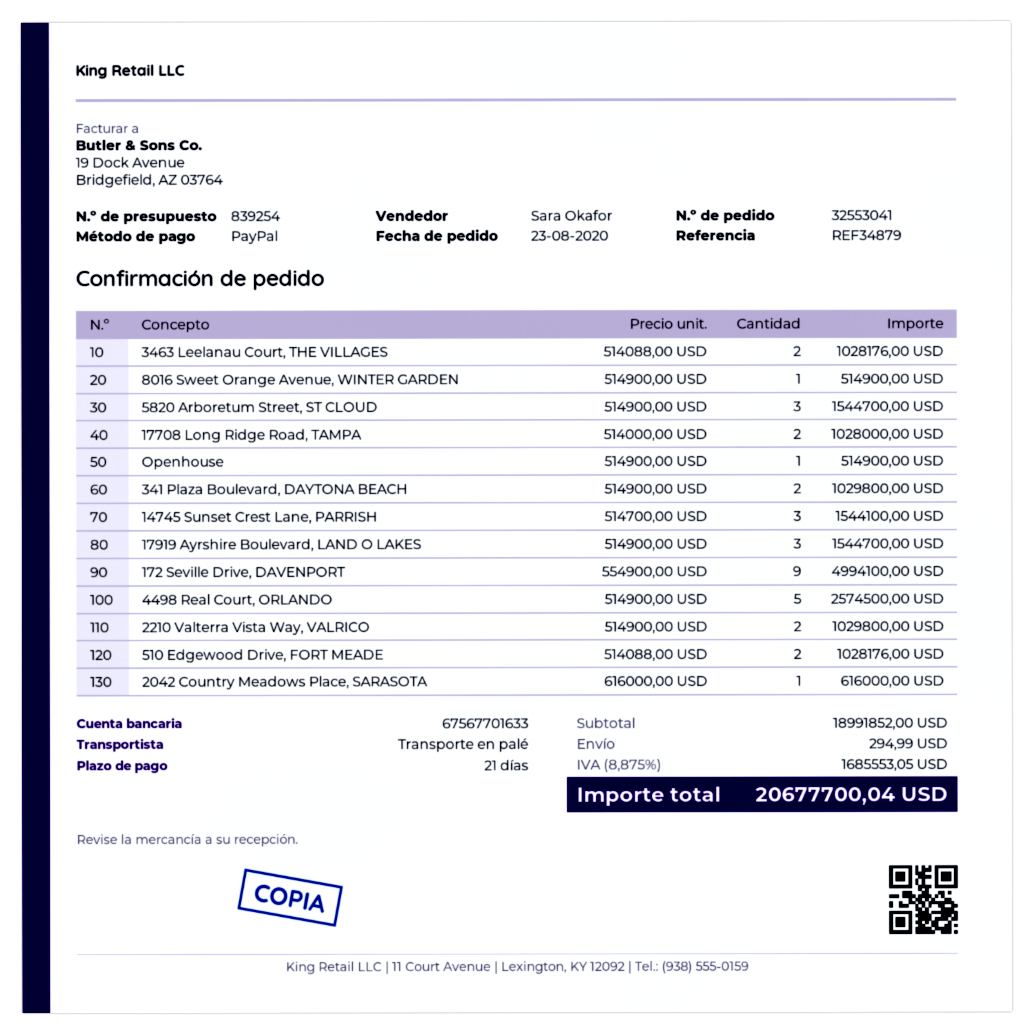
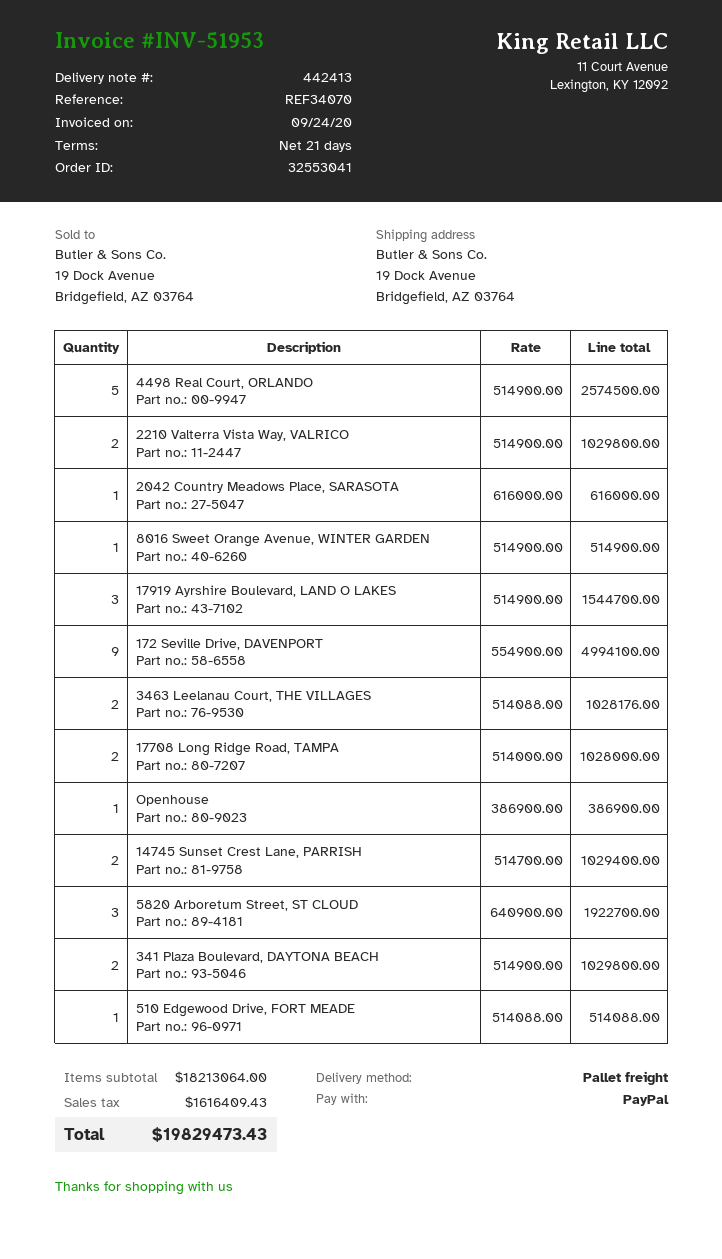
reference: REF34879 -> REF34070
5820 Arboretum Street, ST CLOUD: 3 x 514900.00 = 1544700.00 -> 3 x 640900.00 = 1922700.00
Openhouse: 1 x 514900.00 = 514900.00 -> 1 x 386900.00 = 386900.00
14745 Sunset Crest Lane, PARRISH: 3 x 514700.00 = 1544100.00 -> 2 x 514700.00 = 1029400.00
510 Edgewood Drive, FORT MEADE: 2 x 514088.00 = 1028176.00 -> 1 x 514088.00 = 514088.00
subtotal: 18991852.00 -> 18213064.00
shipping: 294.99 -> none
tax: 1685553.05 -> 1616409.43
total: 20677700.04 -> 19829473.43

